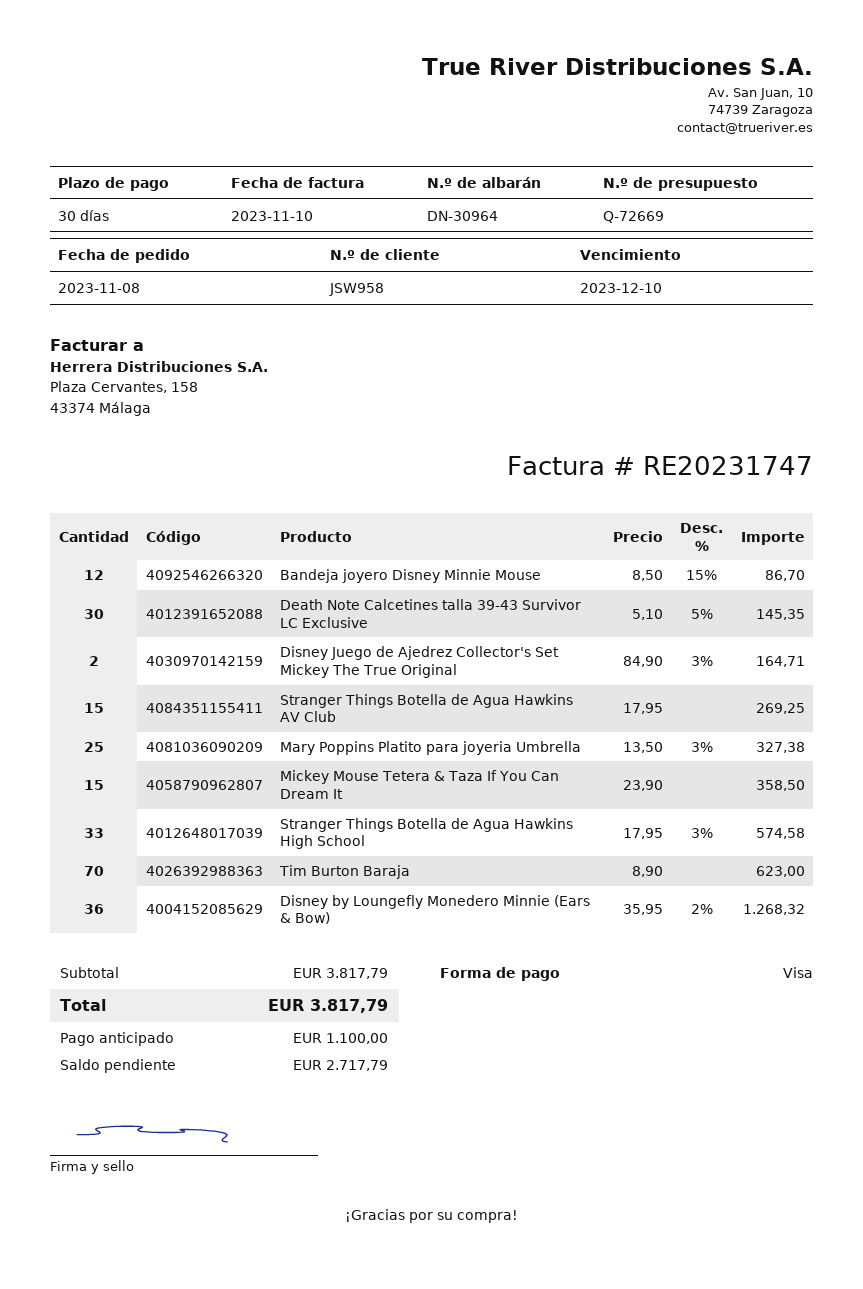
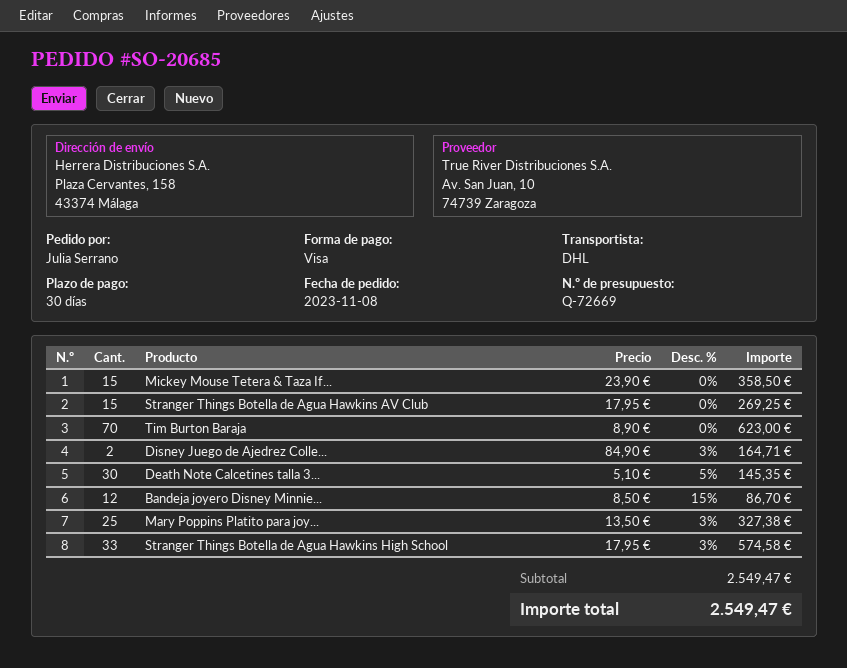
Disney by Loungefly Monedero Minnie (Ears & Bow): 36 x 35.95 - 2% = 1268.32 -> none
subtotal: 3817.79 -> 2549.47
total: 3817.79 -> 2549.47

